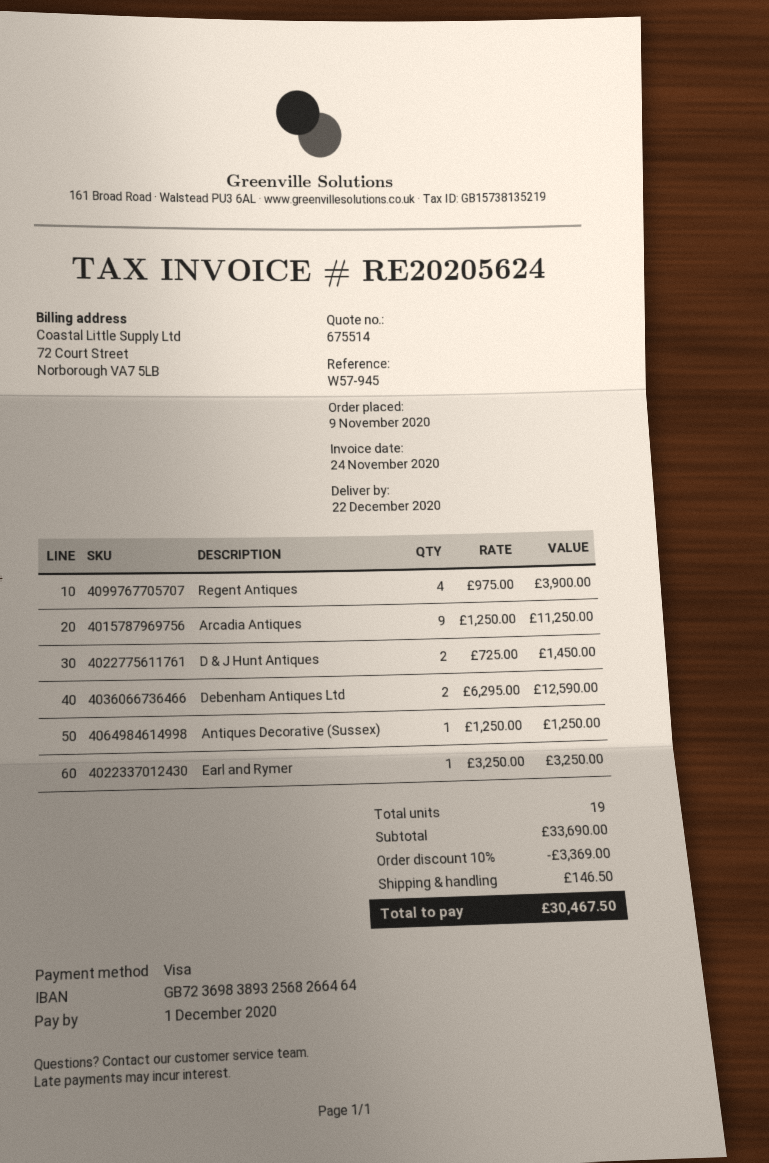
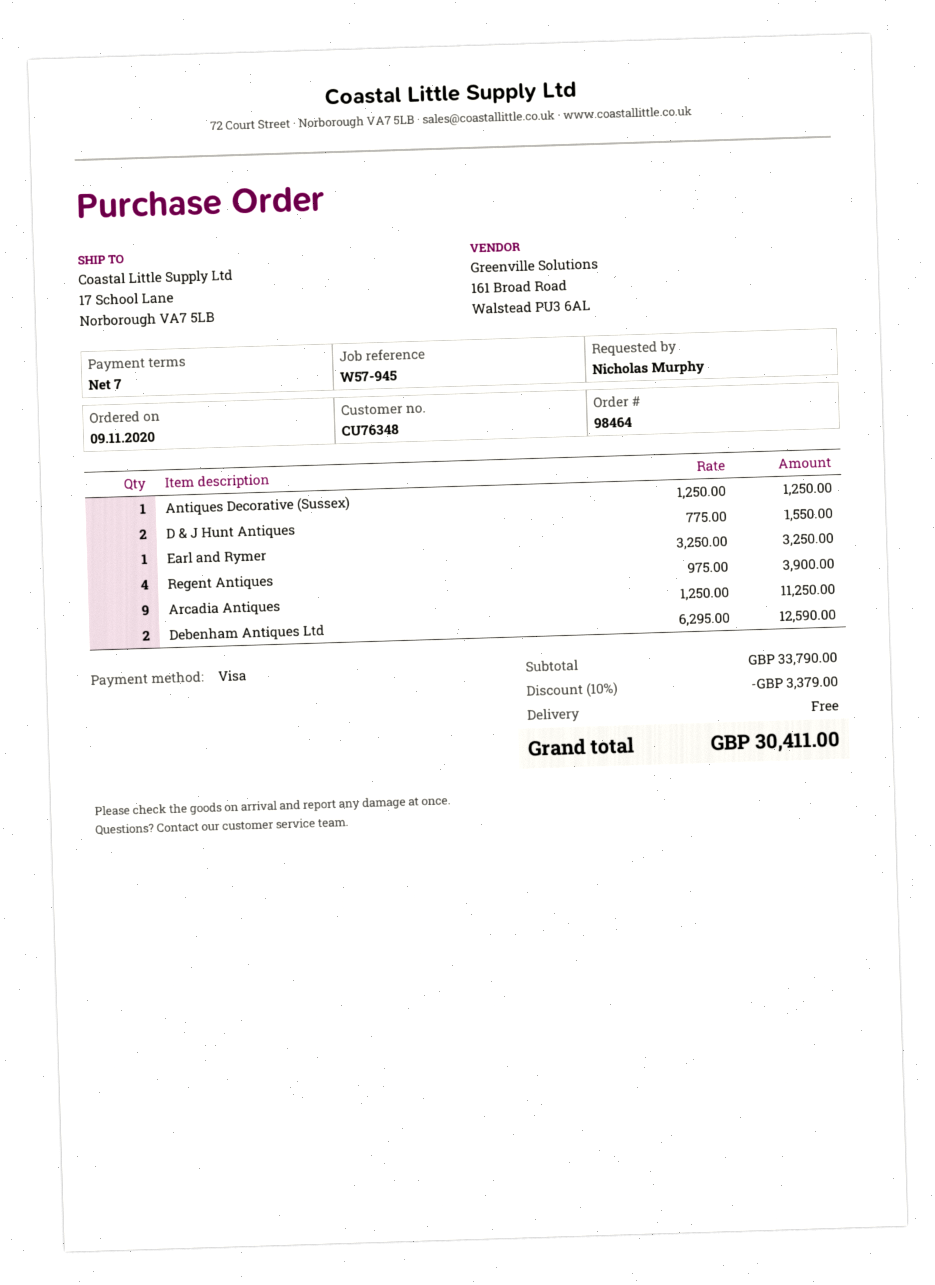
D & J Hunt Antiques: 2 x 725.00 = 1450.00 -> 2 x 775.00 = 1550.00
subtotal: 33690.00 -> 33790.00
discount: 10% = 3369.00 -> 10% = 3379.00
shipping: 146.50 -> 0.00
total: 30467.50 -> 30411.00

